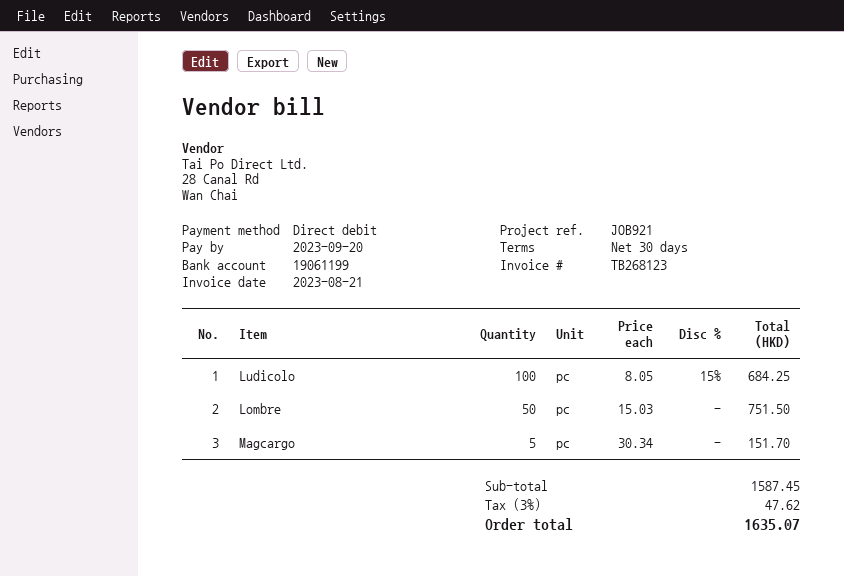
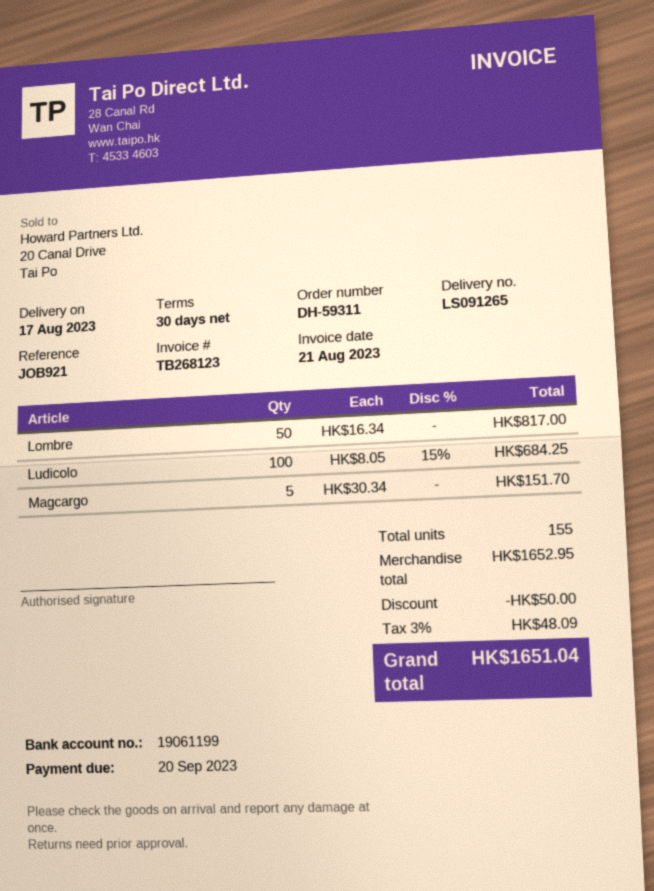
Lombre: 50 x 15.03 = 751.50 -> 50 x 16.34 = 817.00
subtotal: 1587.45 -> 1652.95
discount: none -> 50.00
tax: 3% = 47.62 -> 3% = 48.09
total: 1635.07 -> 1651.04

